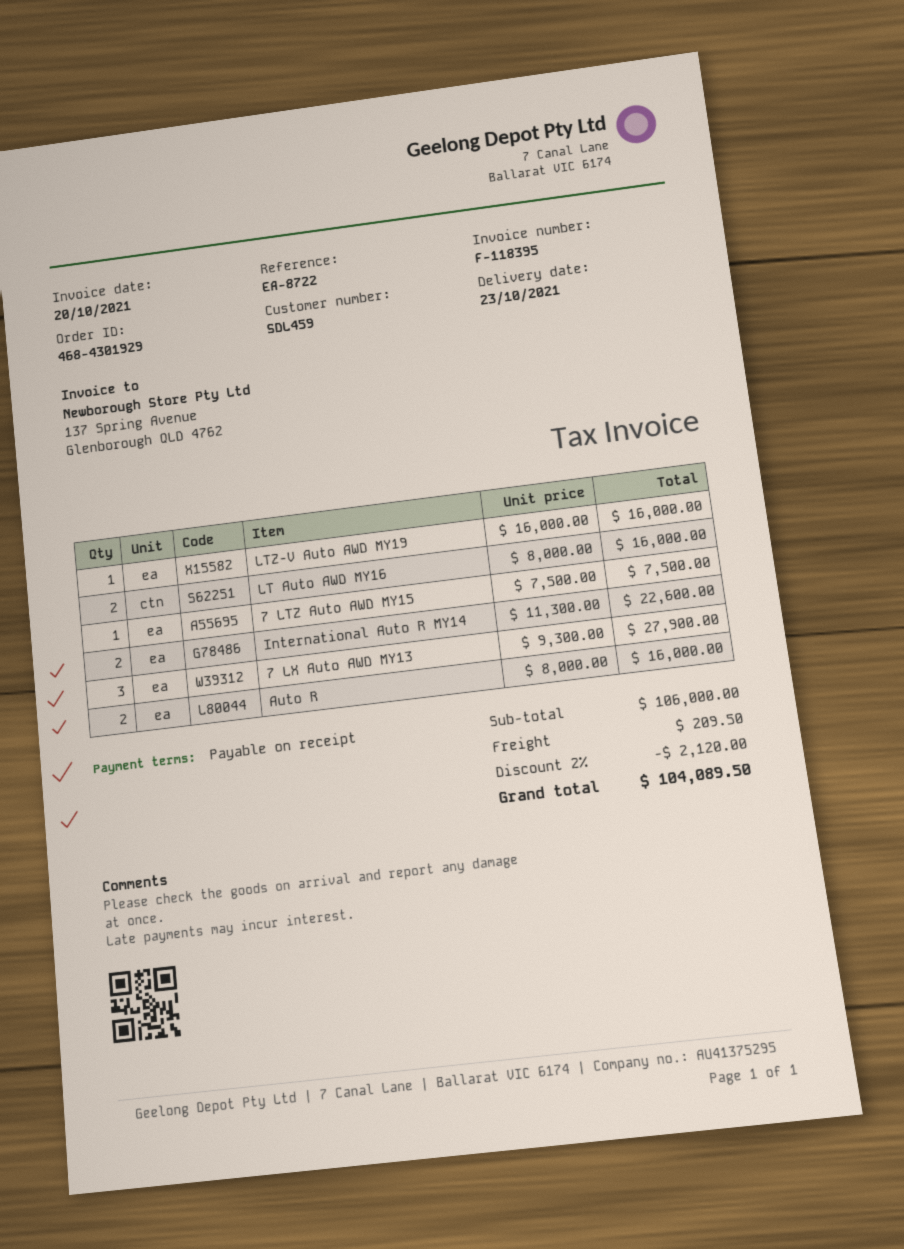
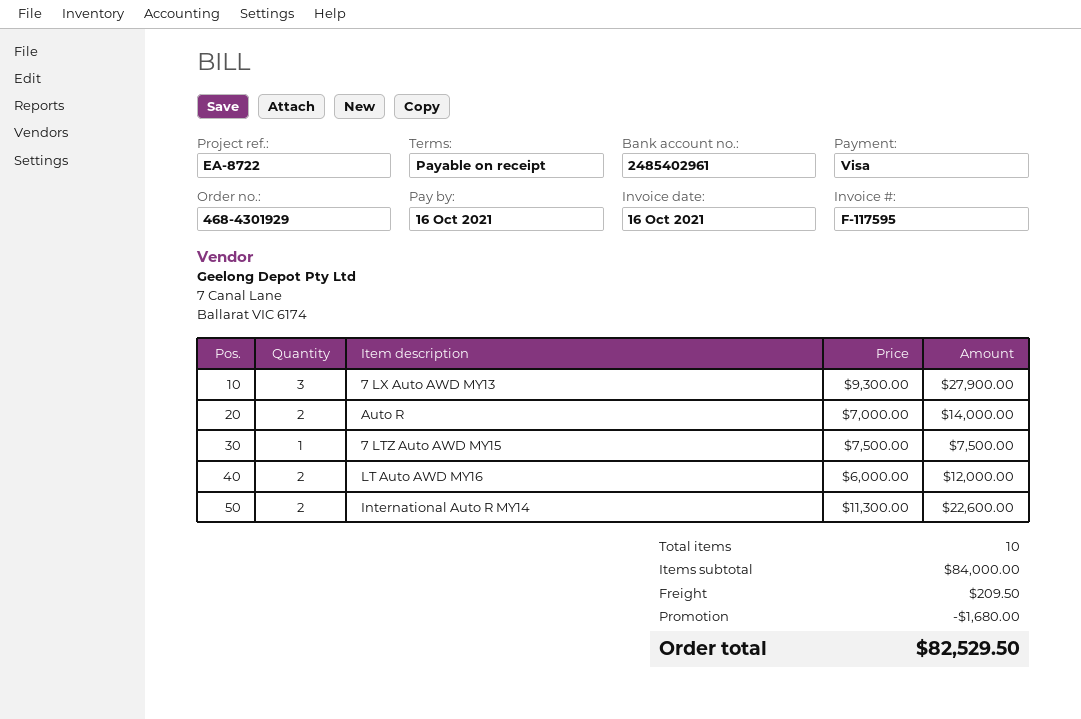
invoice number: F-118395 -> F-117595
invoice date: 2021-10-20 -> 2021-10-16
LTZ-V Auto AWD MY19: 1 x 16000.00 = 16000.00 -> none
LT Auto AWD MY16: 2 x 8000.00 = 16000.00 -> 2 x 6000.00 = 12000.00
Auto R: 2 x 8000.00 = 16000.00 -> 2 x 7000.00 = 14000.00
subtotal: 106000.00 -> 84000.00
discount: 2120.00 -> 1680.00
total: 104089.50 -> 82529.50

